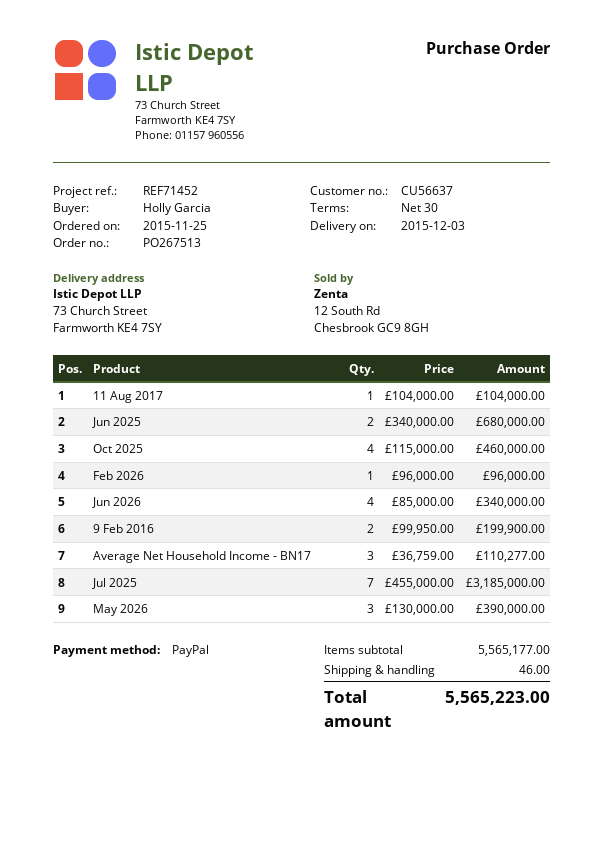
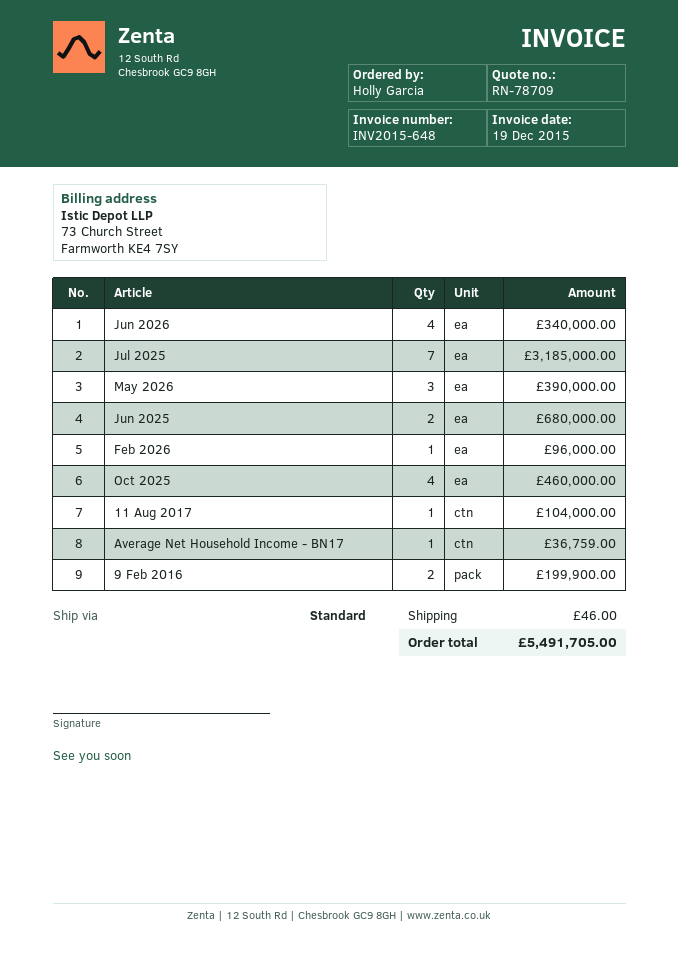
Average Net Household Income - BN17: 3 for 110277.00 -> 1 for 36759.00
total: 5565223.00 -> 5491705.00

